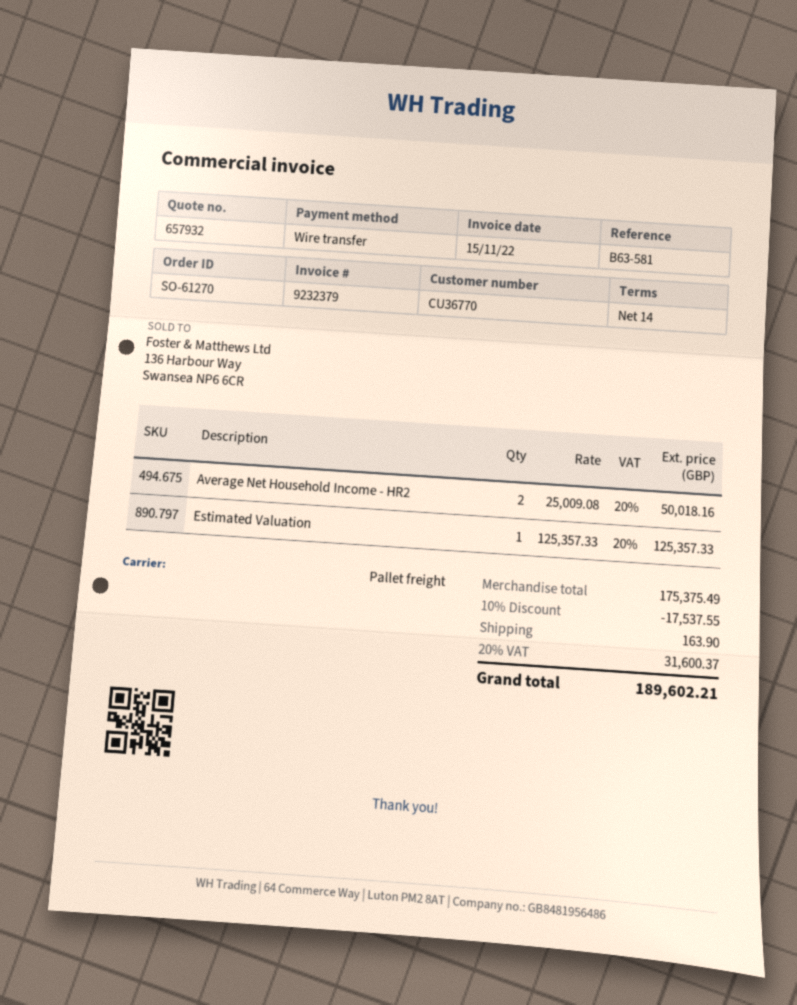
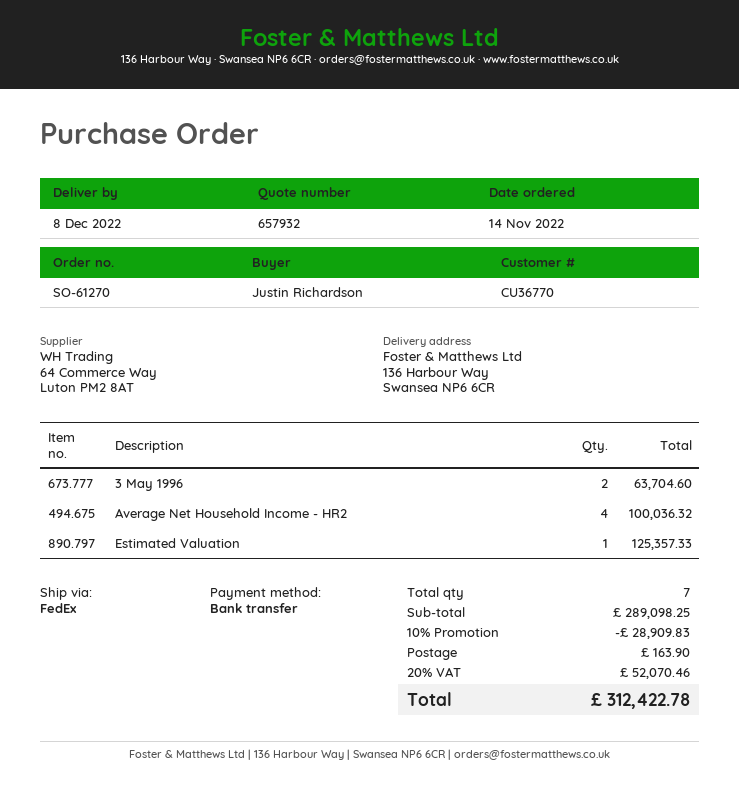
shipping method: pallet freight -> FedEx
Average Net Household Income - HR2: 2 for 50018.16 -> 4 for 100036.32
3 May 1996: none -> 2 for 63704.60
subtotal: 175375.49 -> 289098.25
discount: 10% = 17537.55 -> 10% = 28909.83
tax: 20% = 31600.37 -> 20% = 52070.46
total: 189602.21 -> 312422.78

